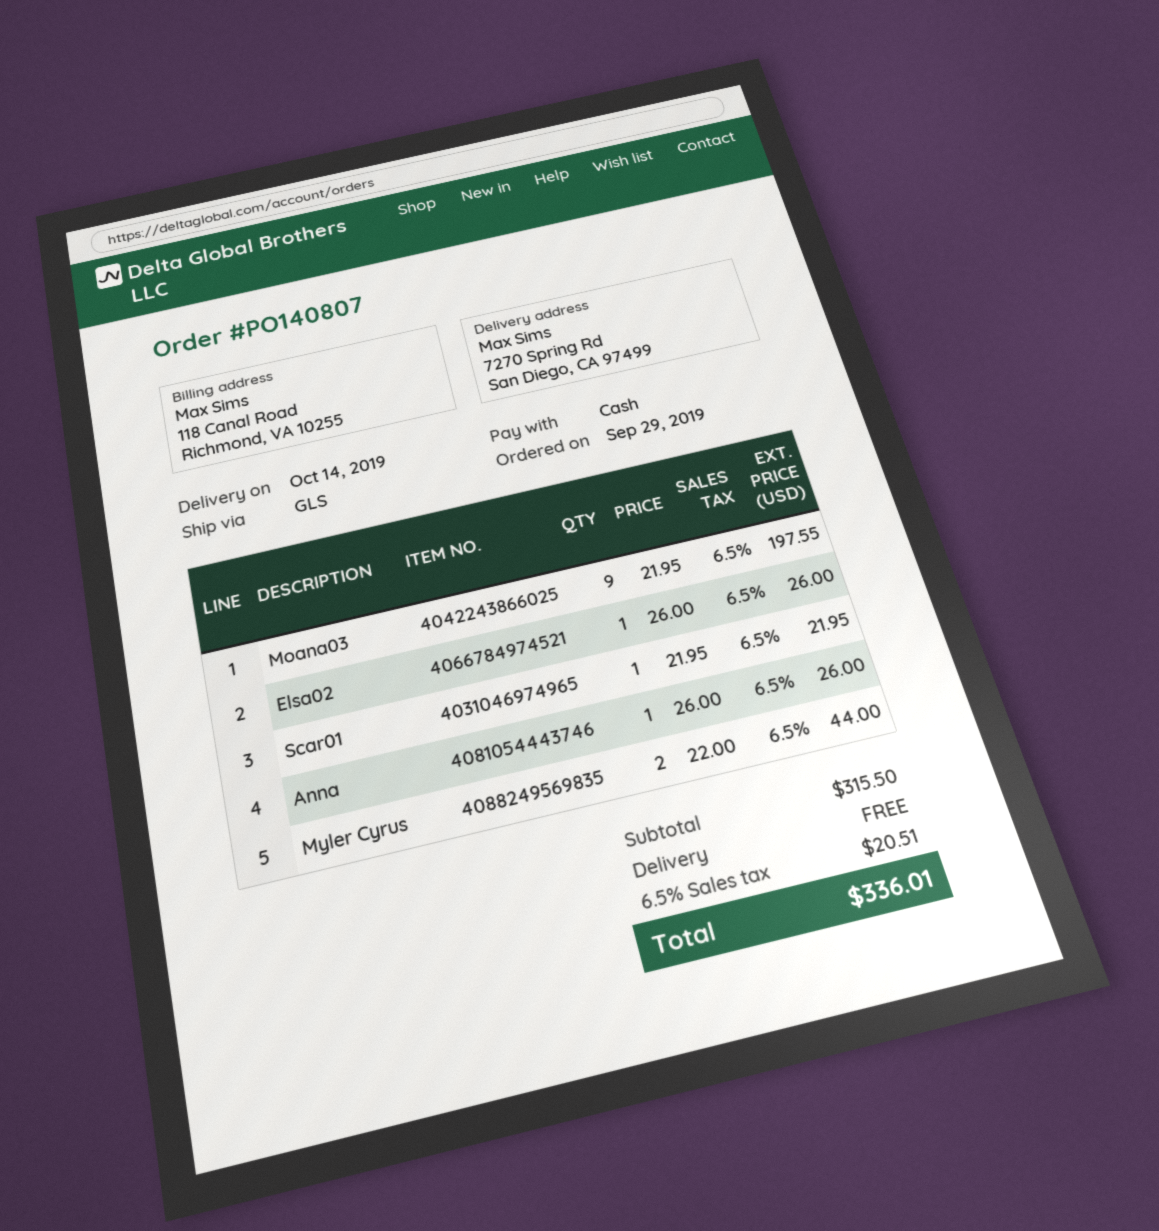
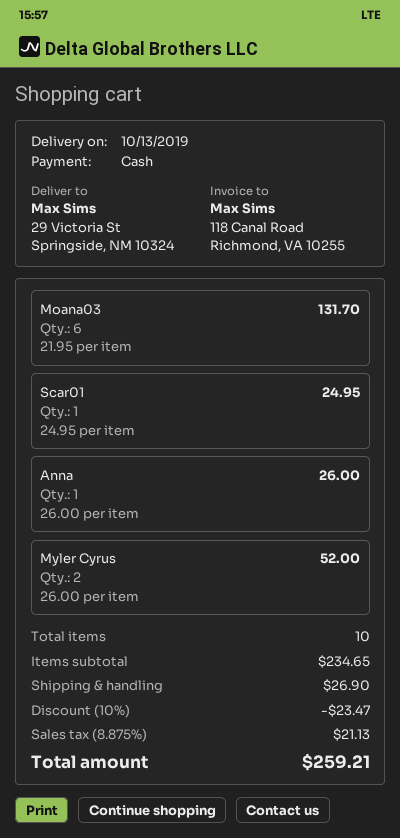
delivery date: 2019-10-14 -> 2019-10-13
ship to: 7270 Spring Rd, San Diego, CA 97499 -> 29 Victoria St, Springside, NM 10324
Moana03: 9 x 21.95 = 197.55 -> 6 x 21.95 = 131.70
Elsa02: 1 x 26.00 = 26.00 -> none
Scar01: 1 x 21.95 = 21.95 -> 1 x 24.95 = 24.95
Myler Cyrus: 2 x 22.00 = 44.00 -> 2 x 26.00 = 52.00
subtotal: 315.50 -> 234.65
discount: none -> 10% = 23.47
shipping: 0.00 -> 26.90
tax: 6.5% = 20.51 -> 8.875% = 21.13
total: 336.01 -> 259.21

